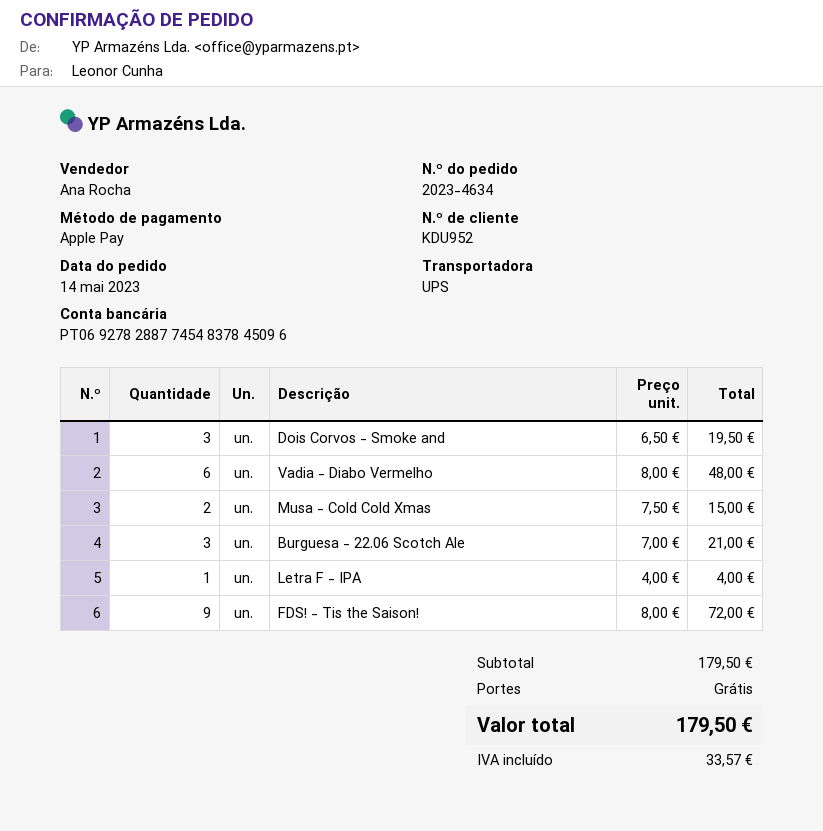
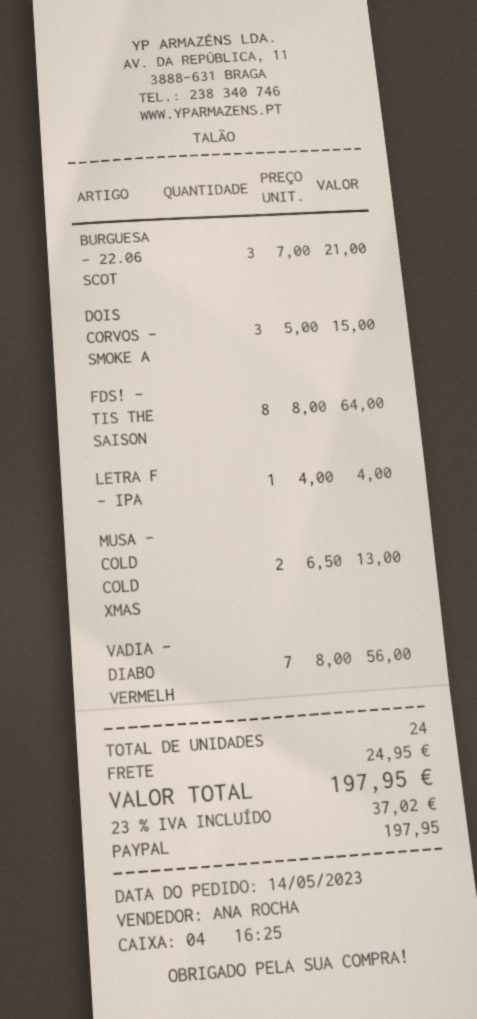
payment method: Apple Pay -> PayPal
Dois Corvos - Smoke and: 3 x 6.50 = 19.50 -> 3 x 5.00 = 15.00
Vadia - Diabo Vermelho: 6 x 8.00 = 48.00 -> 7 x 8.00 = 56.00
Musa - Cold Cold Xmas: 2 x 7.50 = 15.00 -> 2 x 6.50 = 13.00
FDS! - Tis the Saison!: 9 x 8.00 = 72.00 -> 8 x 8.00 = 64.00
shipping: 0.00 -> 24.95
tax: 33.57 -> 37.02
total: 179.50 -> 197.95

